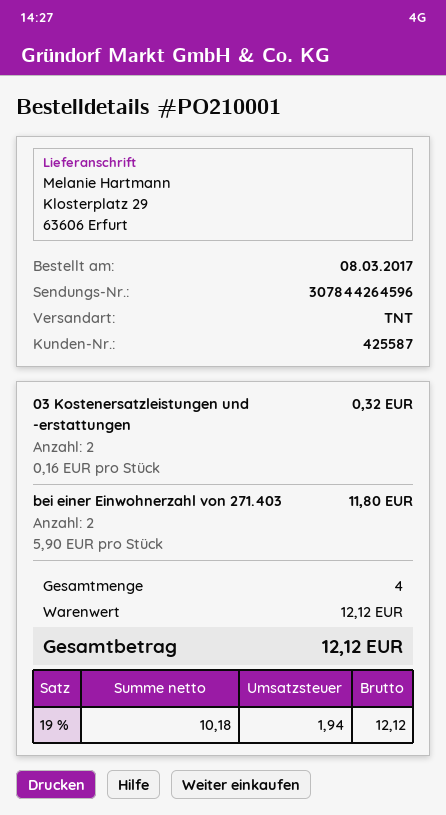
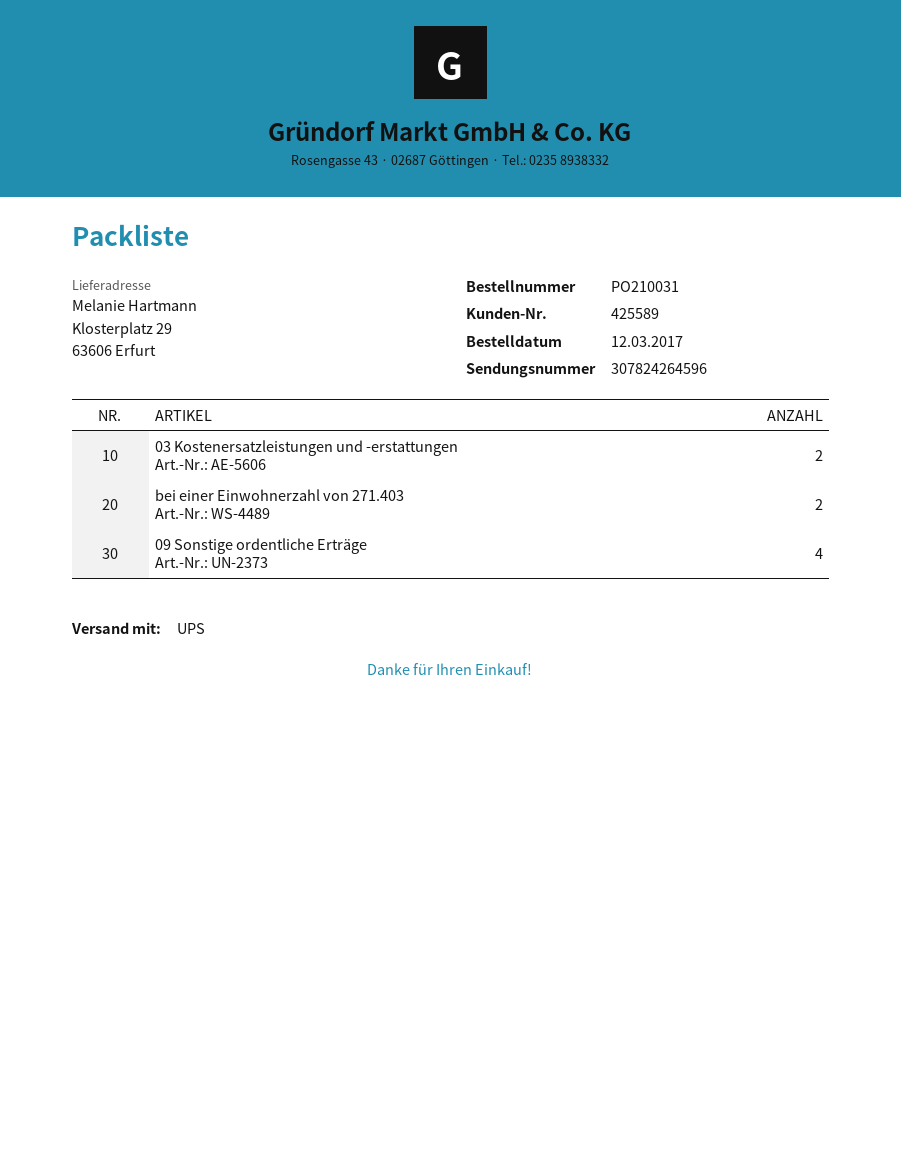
order number: PO210001 -> PO210031
order date: 2017-03-08 -> 2017-03-12
customer number: 425587 -> 425589
shipping method: TNT -> UPS
tracking number: 307844264596 -> 307824264596
09 Sonstige ordentliche Erträge: none -> 4

